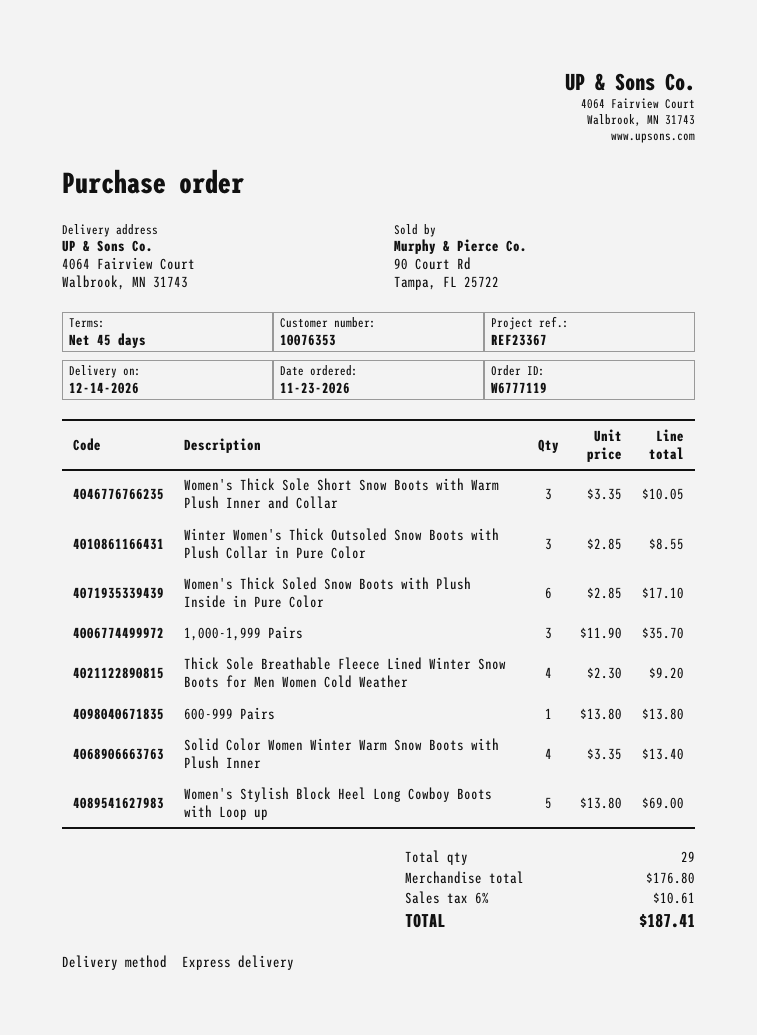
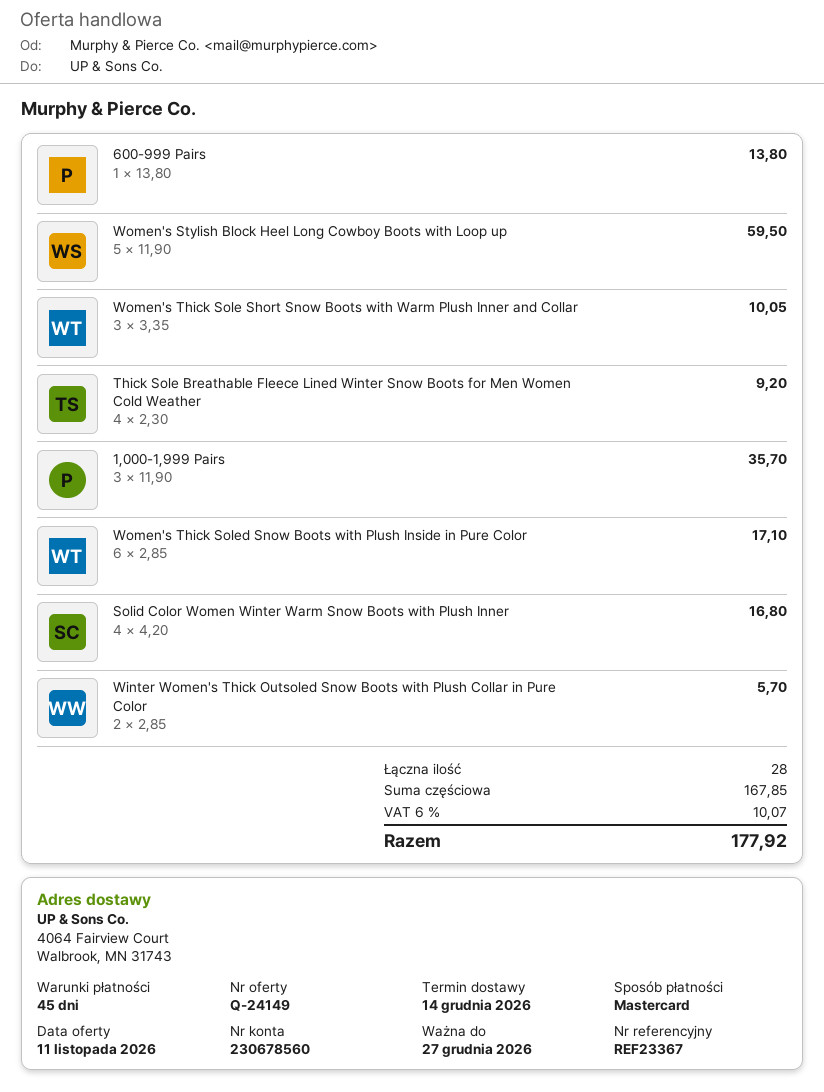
Winter Women's Thick Outsoled Snow Boots with Plush Collar in Pure Color: 3 x 2.85 = 8.55 -> 2 x 2.85 = 5.70
Solid Color Women Winter Warm Snow Boots with Plush Inner: 4 x 3.35 = 13.40 -> 4 x 4.20 = 16.80
Women's Stylish Block Heel Long Cowboy Boots with Loop up: 5 x 13.80 = 69.00 -> 5 x 11.90 = 59.50
total quantity: 29 -> 28
subtotal: 176.80 -> 167.85
tax: 6% = 10.61 -> 6% = 10.07
total: 187.41 -> 177.92

